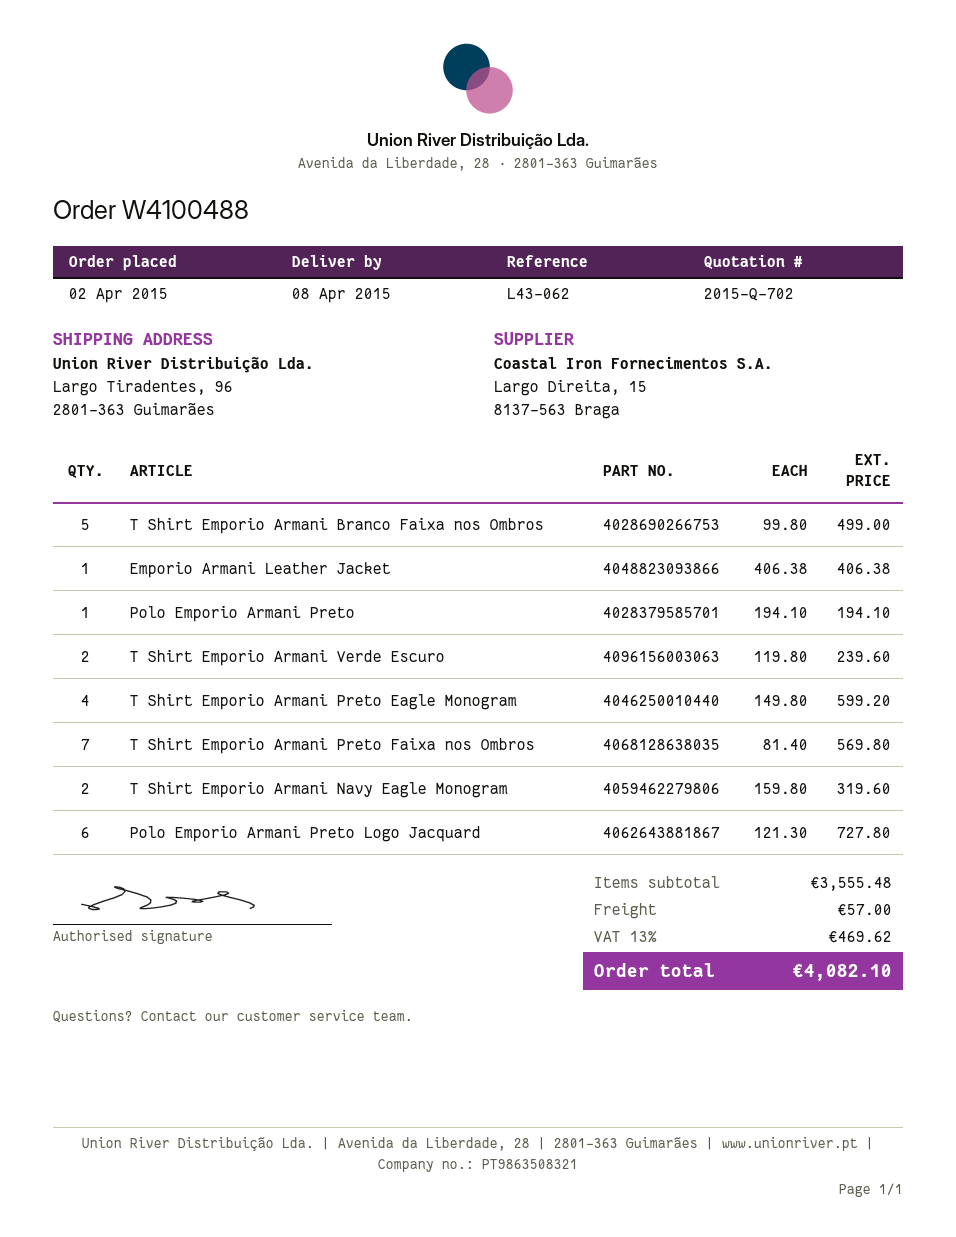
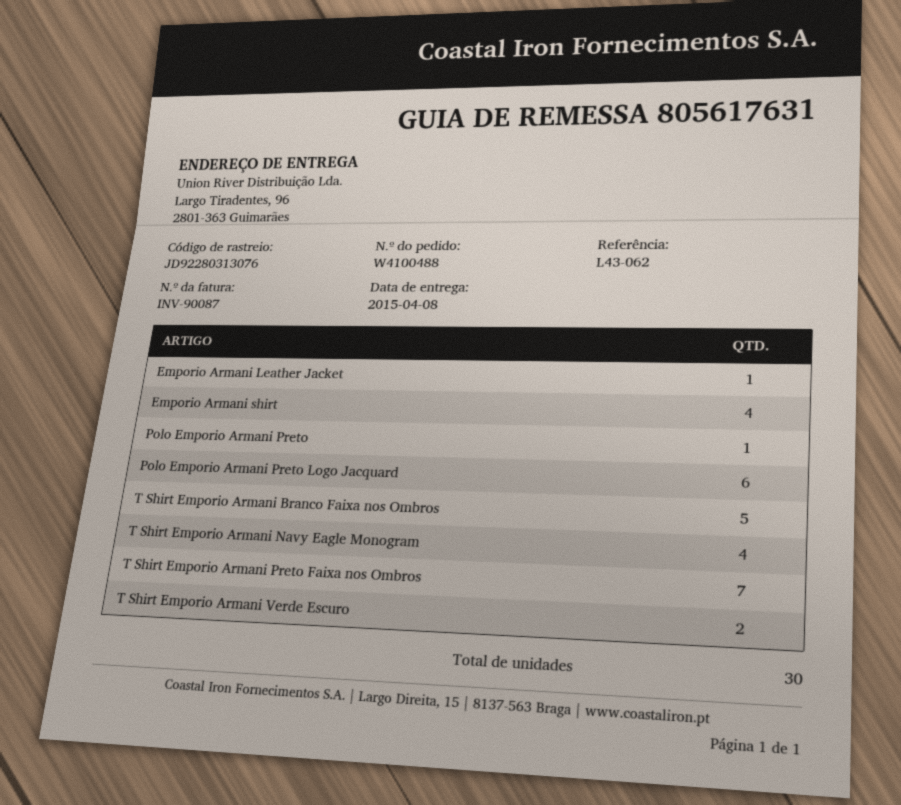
T Shirt Emporio Armani Preto Eagle Monogram: 4 -> none
T Shirt Emporio Armani Navy Eagle Monogram: 2 -> 4
Emporio Armani shirt: none -> 4

